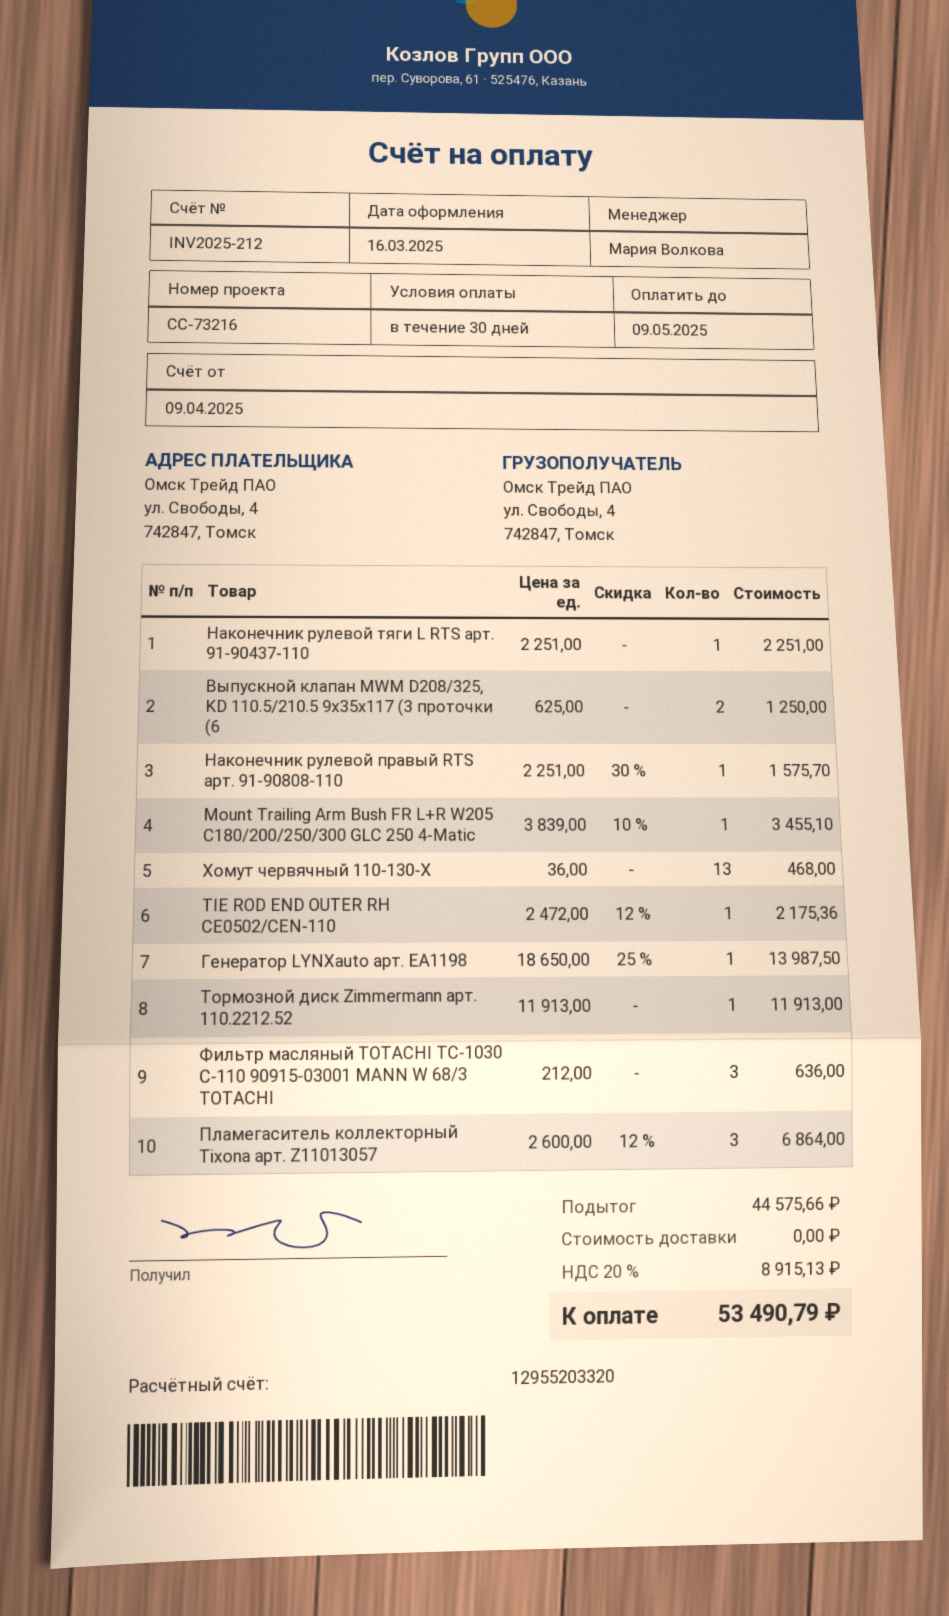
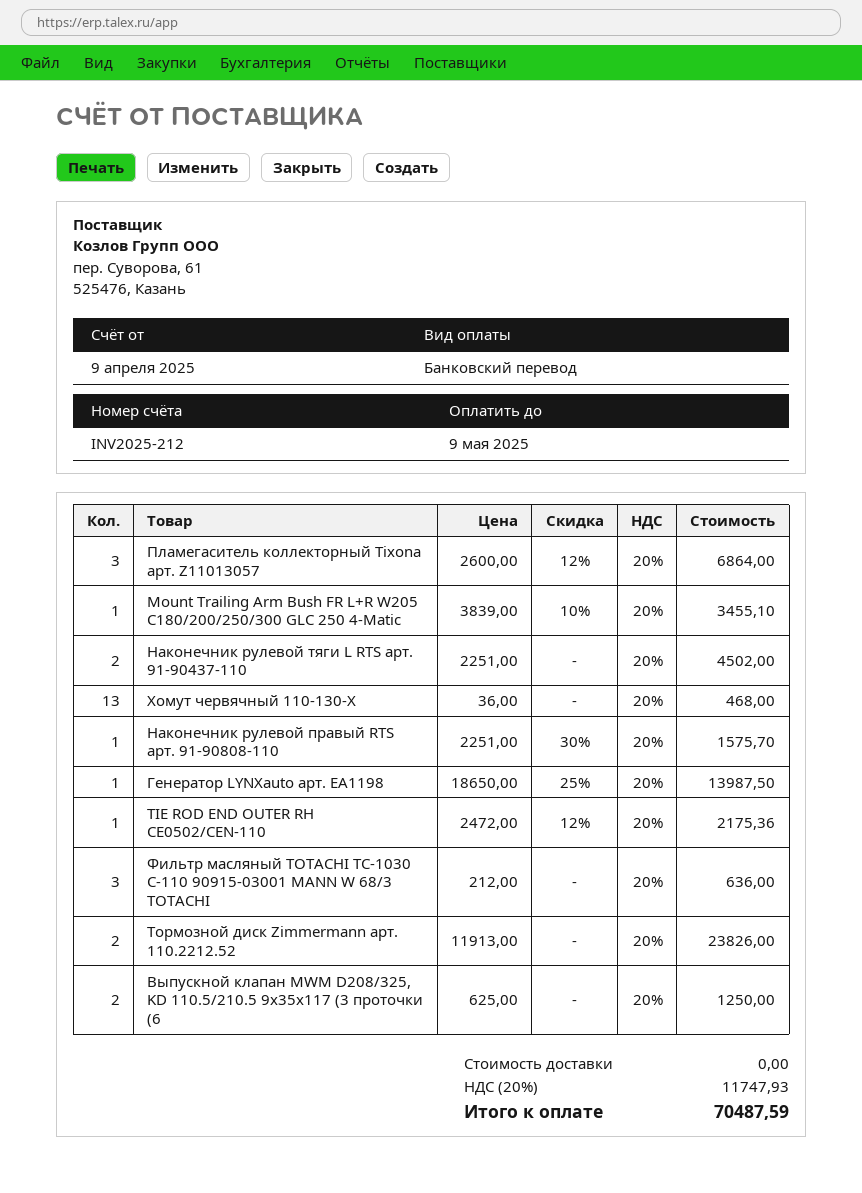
Наконечник рулевой тяги L RTS арт. 91-90437-110: 1 x 2251.00 = 2251.00 -> 2 x 2251.00 = 4502.00
Тормозной диск Zimmermann арт. 110.2212.52: 1 x 11913.00 = 11913.00 -> 2 x 11913.00 = 23826.00
tax: 20% = 8915.13 -> 20% = 11747.93
total: 53490.79 -> 70487.59

